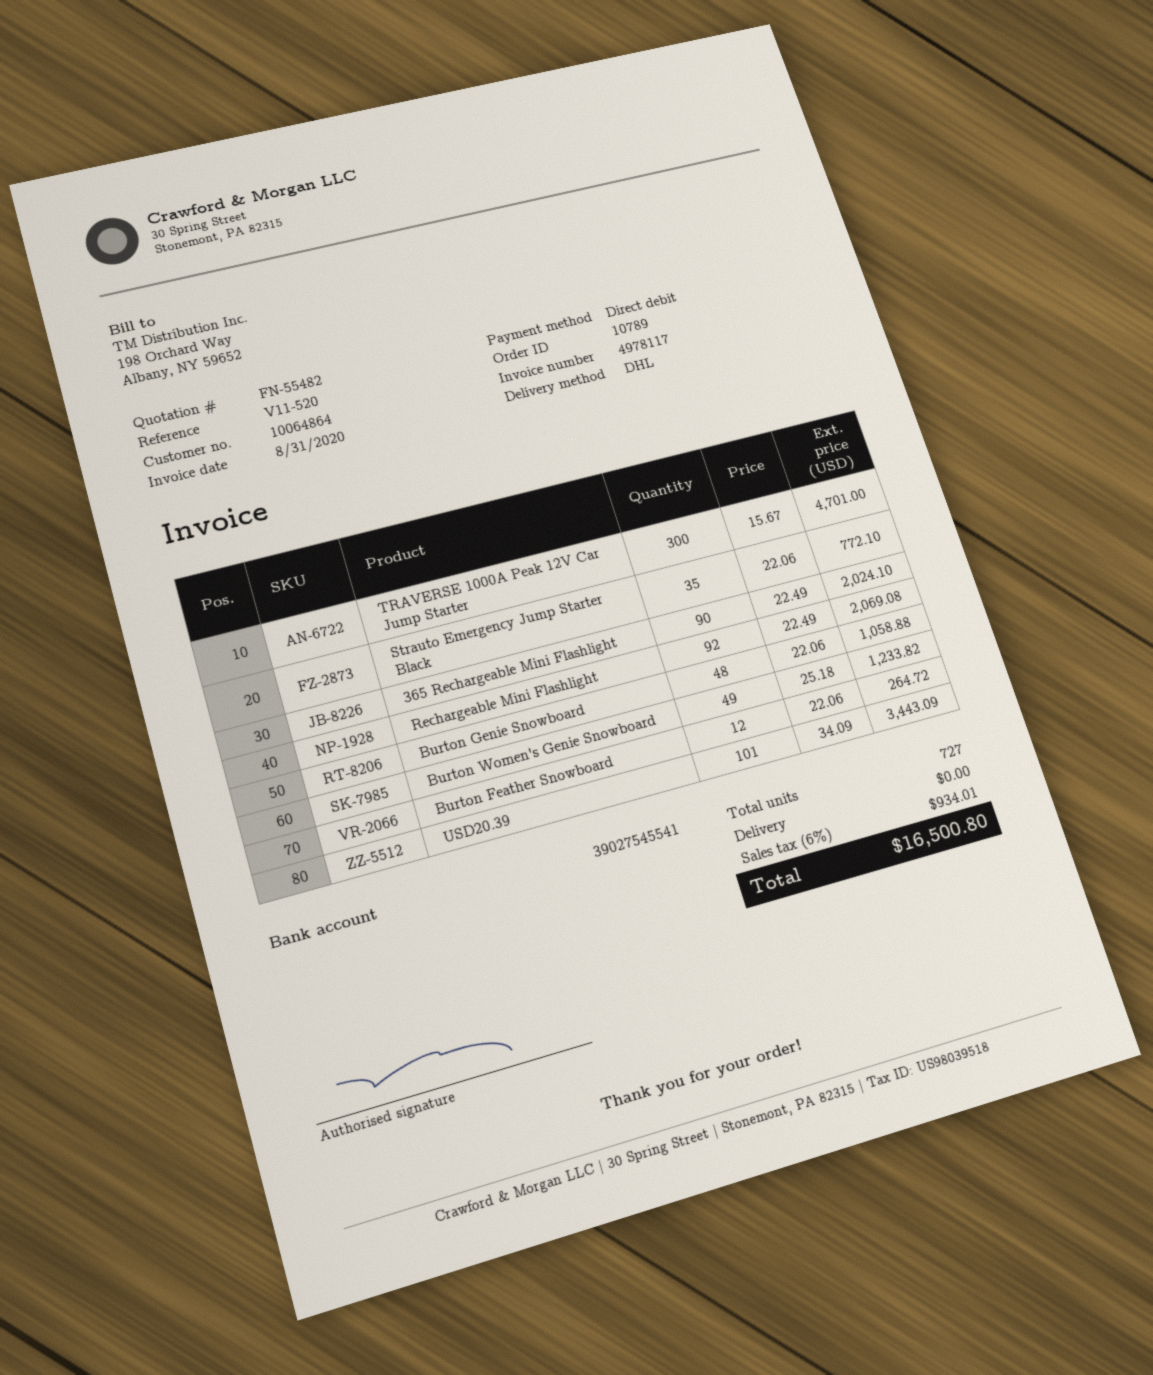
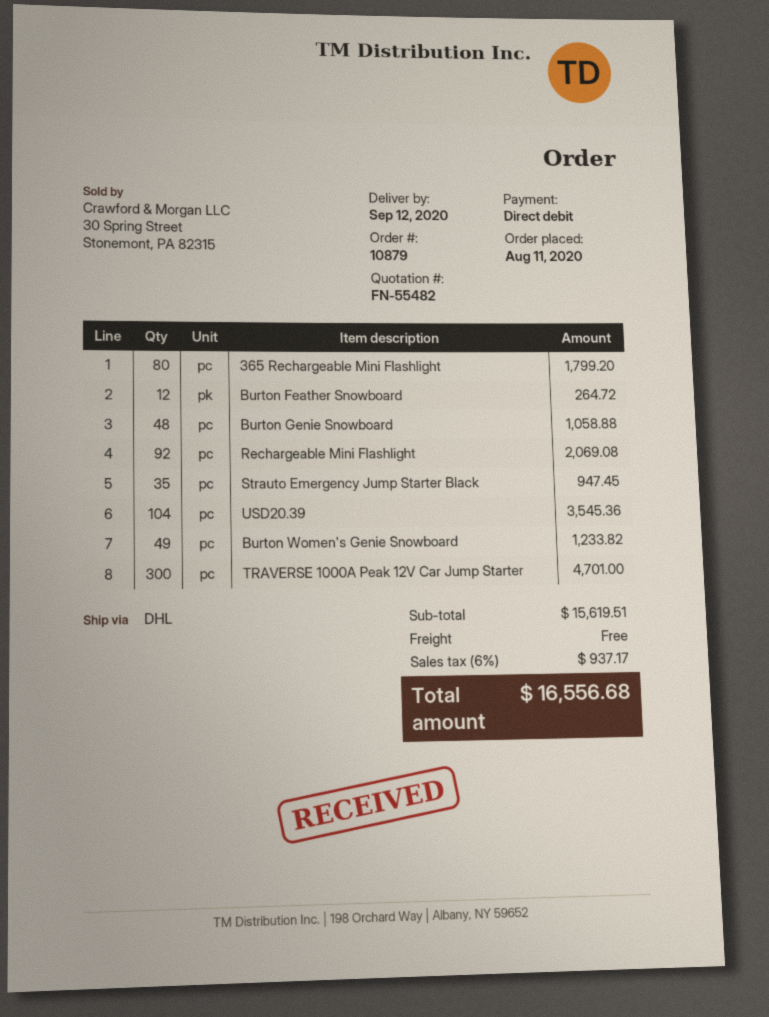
order number: 10789 -> 10879
Strauto Emergency Jump Starter Black: 35 for 772.10 -> 35 for 947.45
365 Rechargeable Mini Flashlight: 90 for 2024.10 -> 80 for 1799.20
USD20.39: 101 for 3443.09 -> 104 for 3545.36
tax: 6% = 934.01 -> 6% = 937.17
total: 16500.80 -> 16556.68

